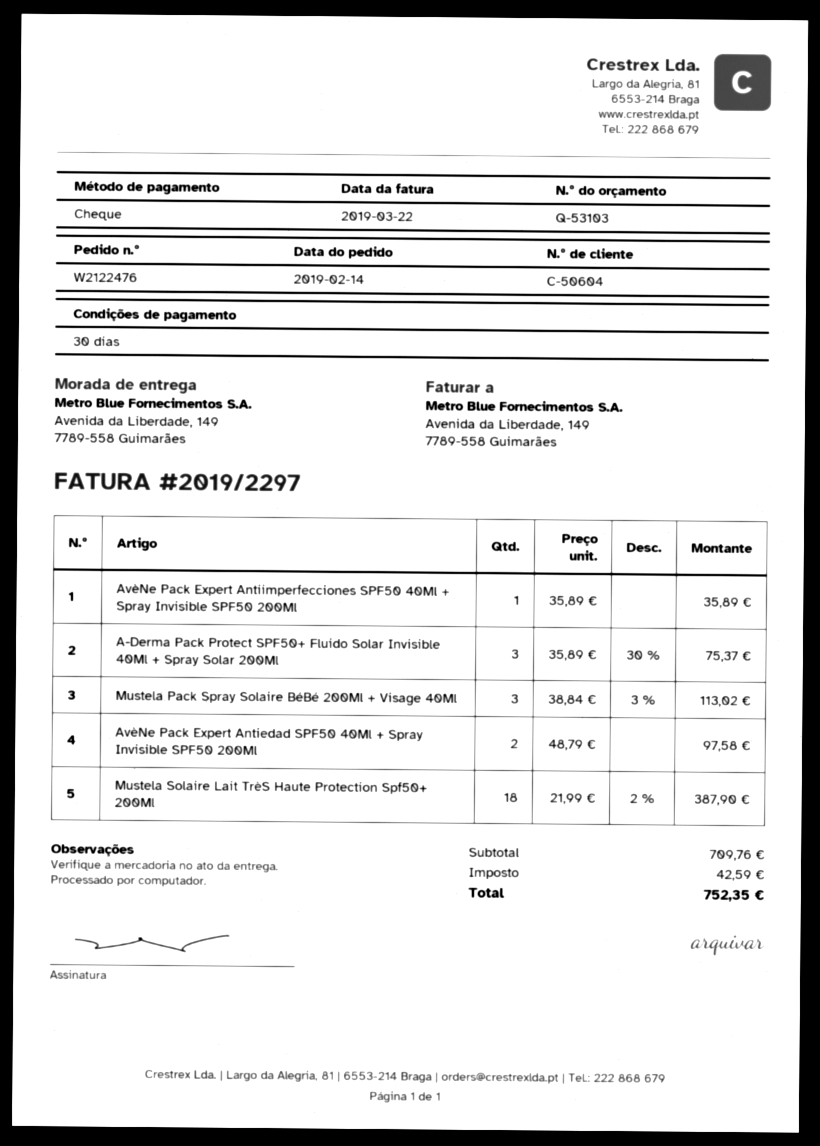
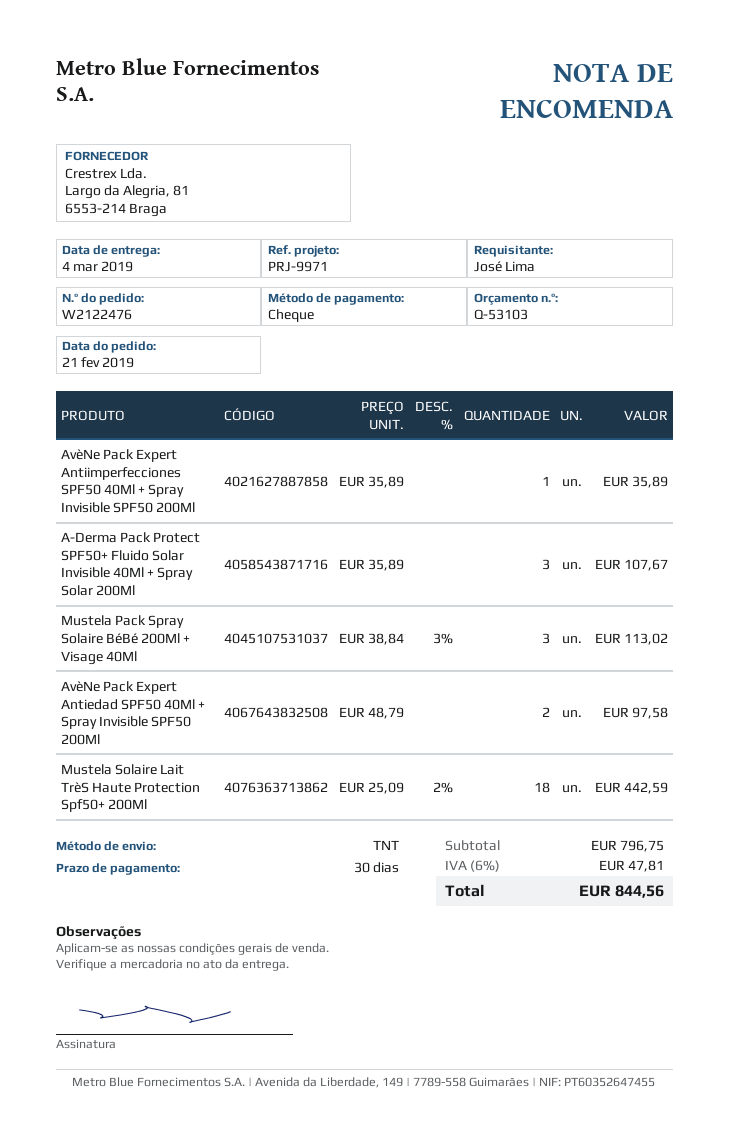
order date: 2019-02-14 -> 2019-02-21
A-Derma Pack Protect SPF50+ Fluido Solar Invisible 40Ml + Spray Solar 200Ml: 3 x 35.89 - 30% = 75.37 -> 3 x 35.89 = 107.67
Mustela Solaire Lait TrèS Haute Protection Spf50+ 200Ml: 18 x 21.99 - 2% = 387.90 -> 18 x 25.09 - 2% = 442.59
subtotal: 709.76 -> 796.75
tax: 42.59 -> 47.81
total: 752.35 -> 844.56

